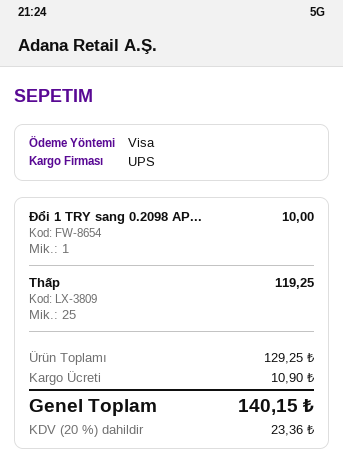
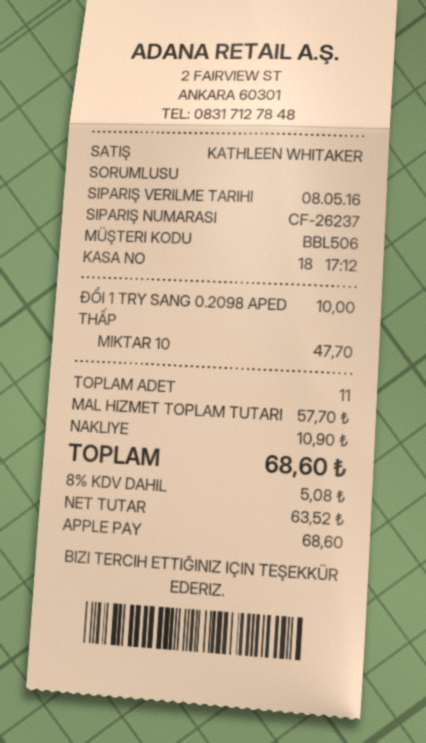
payment method: Visa -> Apple Pay
Thấp: 25 for 119.25 -> 10 for 47.70
subtotal: 129.25 -> 57.70
tax: 20% = 23.36 -> 8% = 5.08
total: 140.15 -> 68.60

